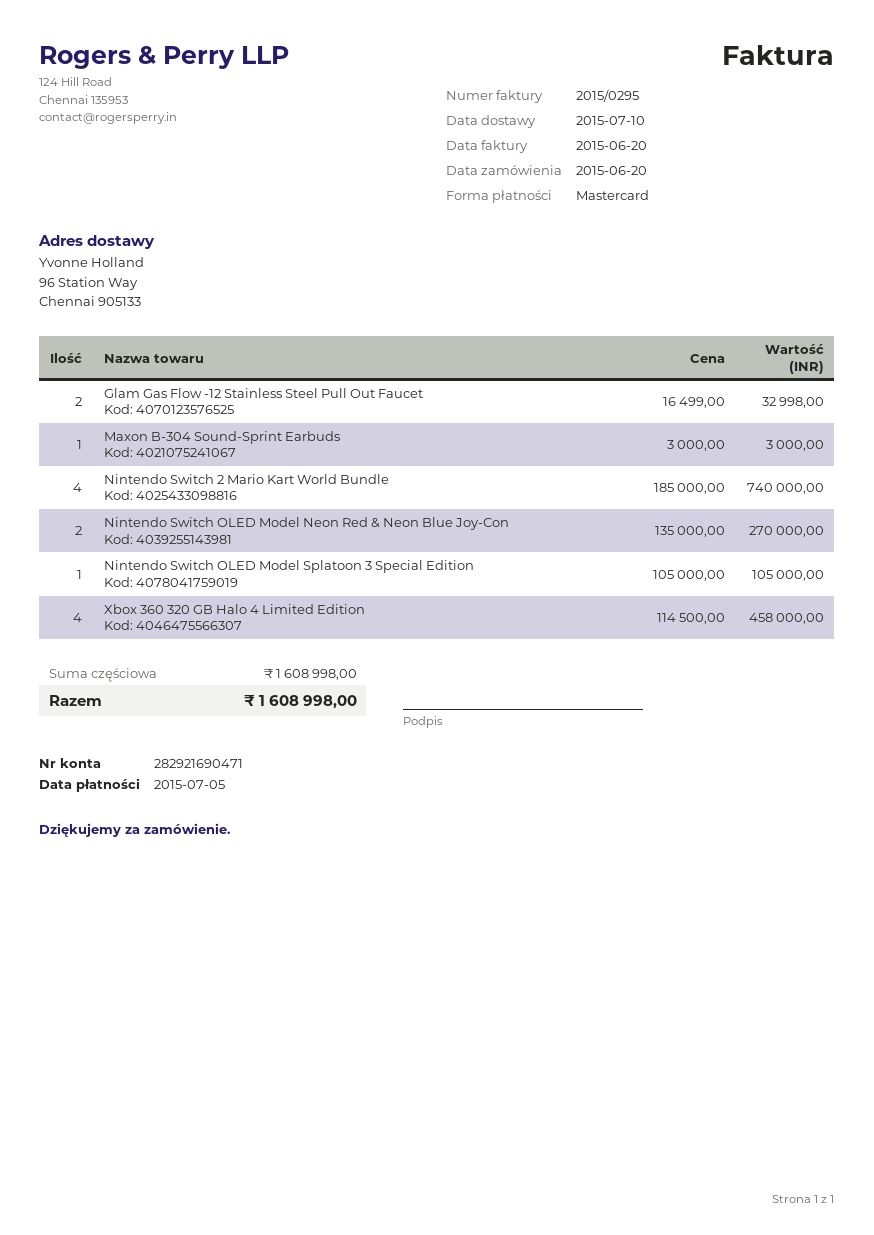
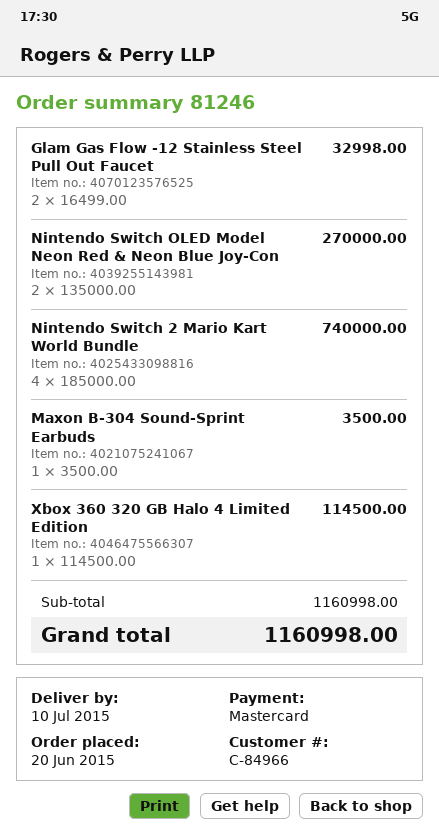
Maxon B-304 Sound-Sprint Earbuds: 1 x 3000.00 = 3000.00 -> 1 x 3500.00 = 3500.00
Nintendo Switch OLED Model Splatoon 3 Special Edition: 1 x 105000.00 = 105000.00 -> none
Xbox 360 320 GB Halo 4 Limited Edition: 4 x 114500.00 = 458000.00 -> 1 x 114500.00 = 114500.00
subtotal: 1608998.00 -> 1160998.00
total: 1608998.00 -> 1160998.00

